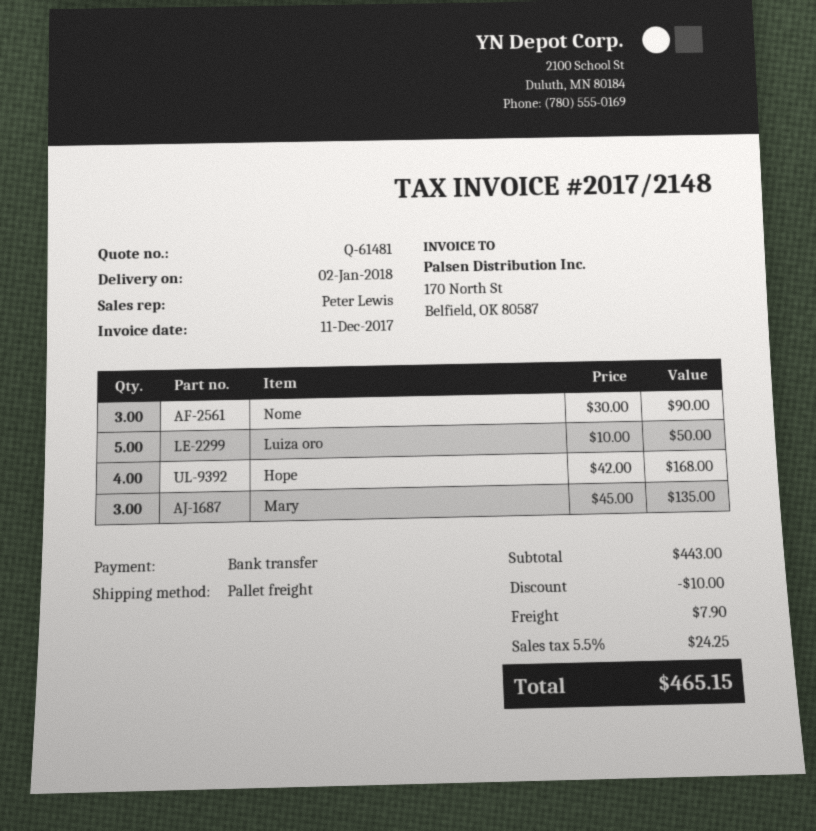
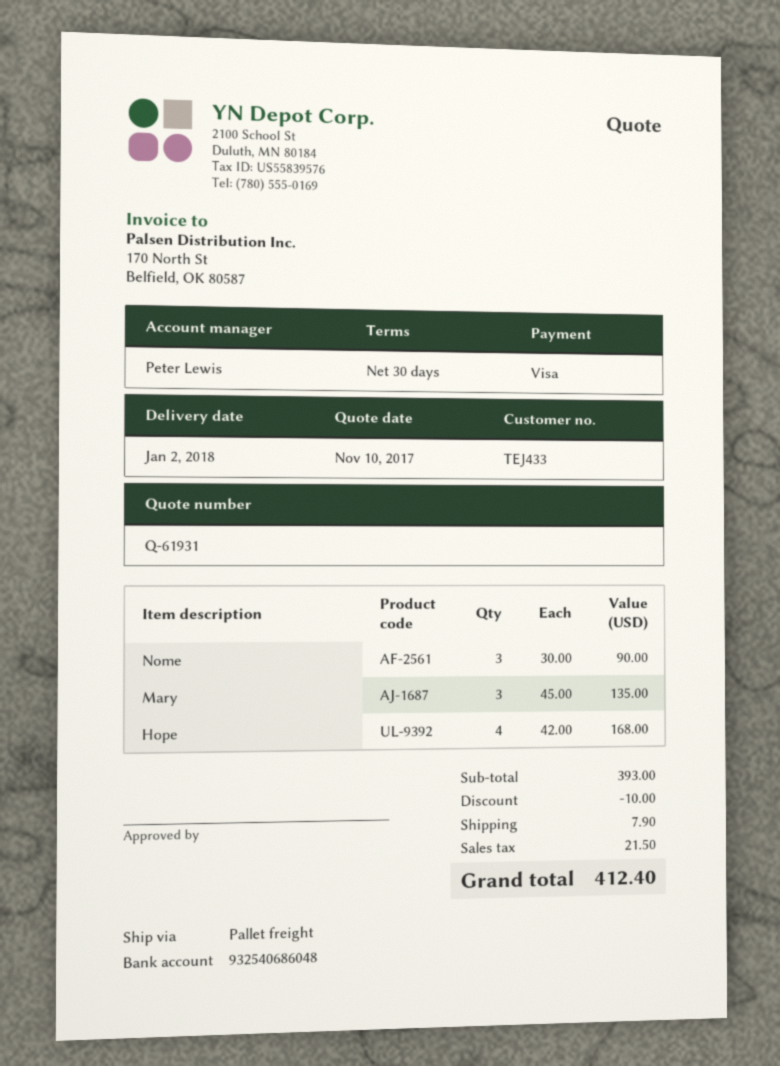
quote number: Q-61481 -> Q-61931
payment method: bank transfer -> Visa
Luiza oro: 5 x 10.00 = 50.00 -> none
subtotal: 443.00 -> 393.00
tax: 24.25 -> 21.50
total: 465.15 -> 412.40

